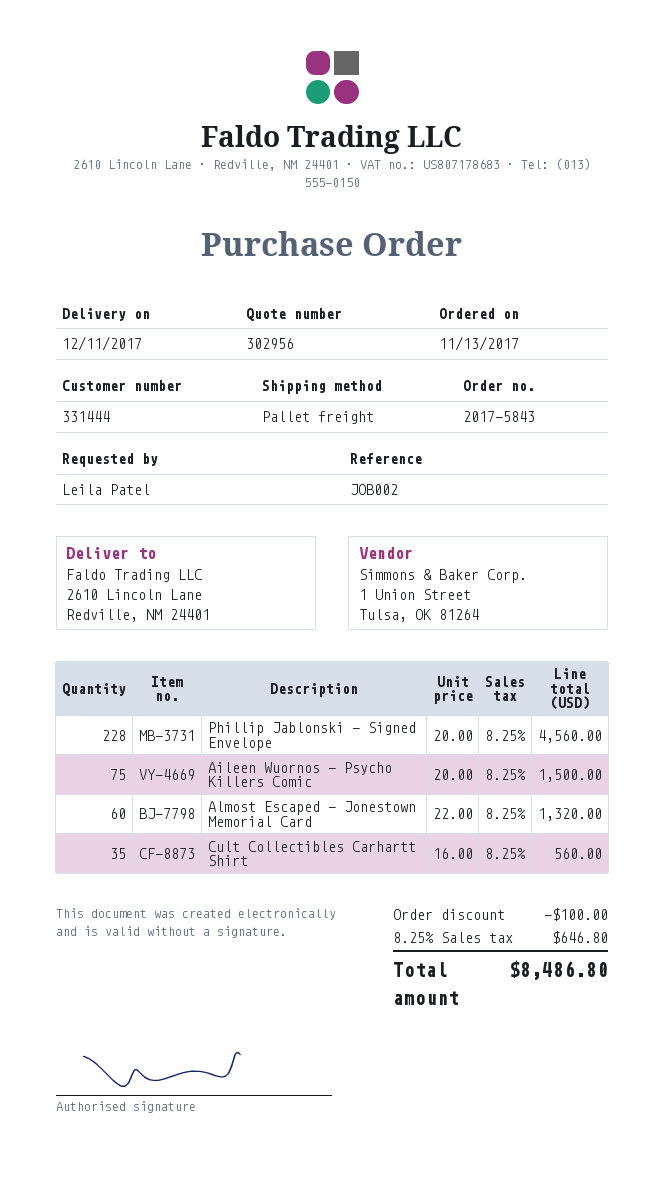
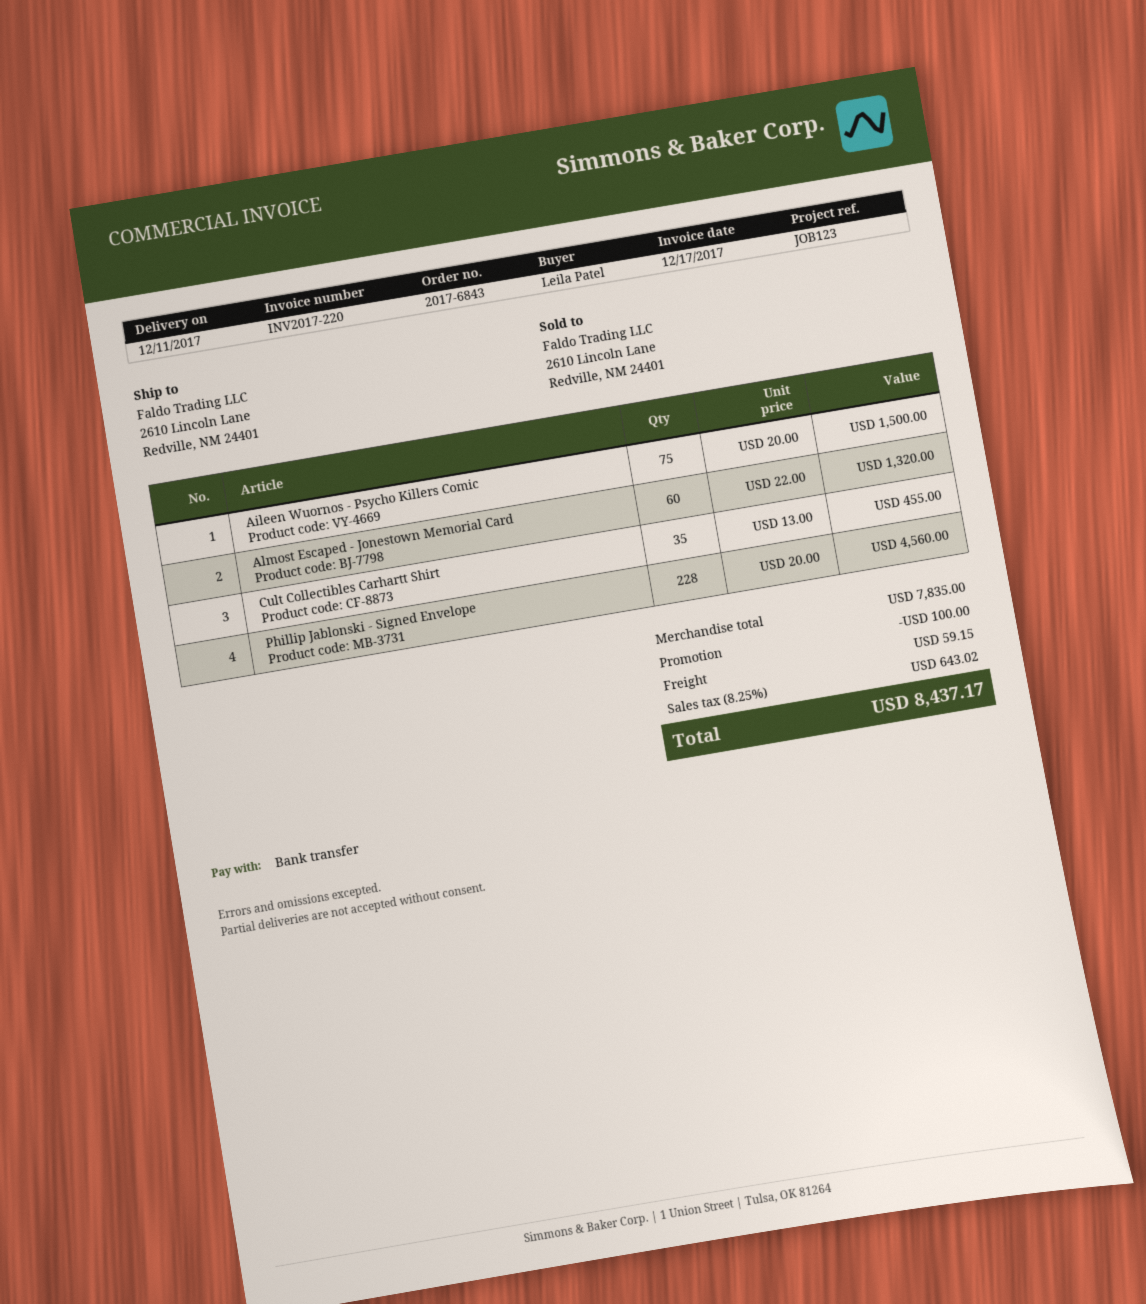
order number: 2017-5843 -> 2017-6843
reference: JOB002 -> JOB123
Cult Collectibles Carhartt Shirt: 35 x 16.00 = 560.00 -> 35 x 13.00 = 455.00
shipping: none -> 59.15
tax: 8.25% = 646.80 -> 8.25% = 643.02
total: 8486.80 -> 8437.17

